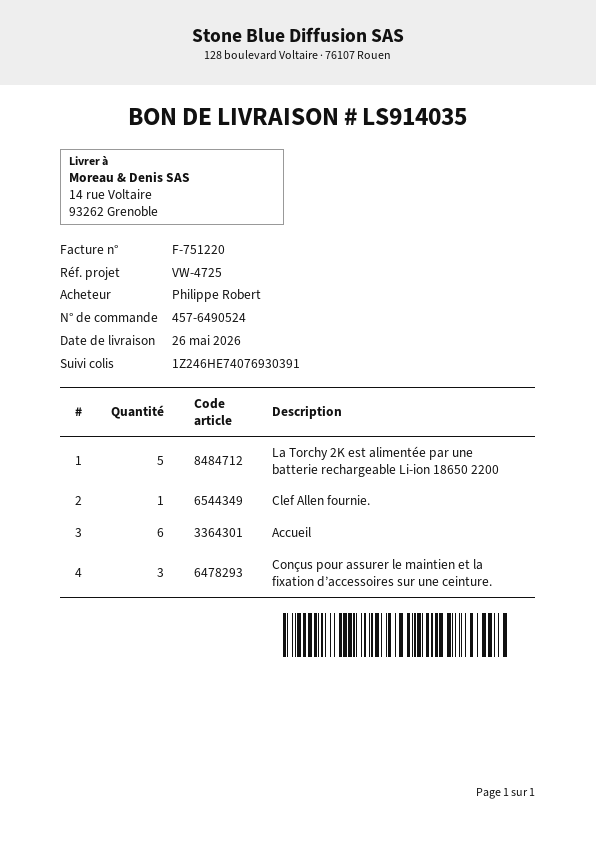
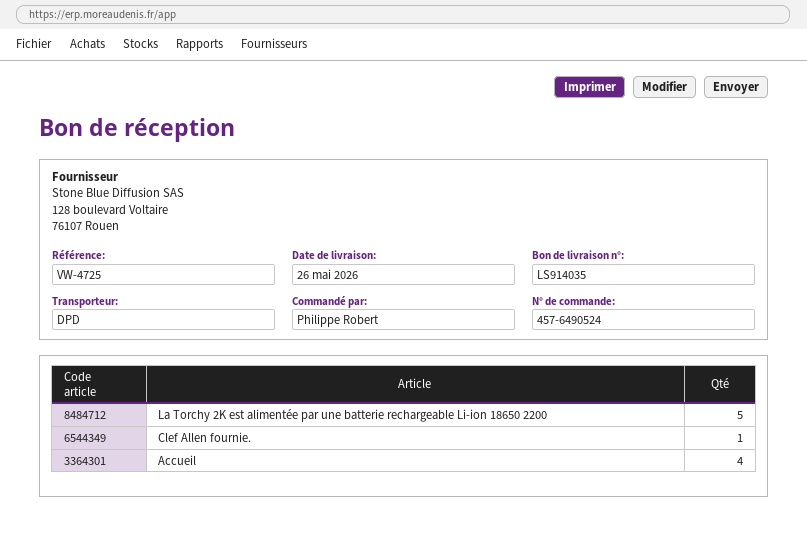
Accueil: 6 -> 4
Conçus pour assurer le maintien et la fixation d’accessoires sur une ceinture.: 3 -> none

